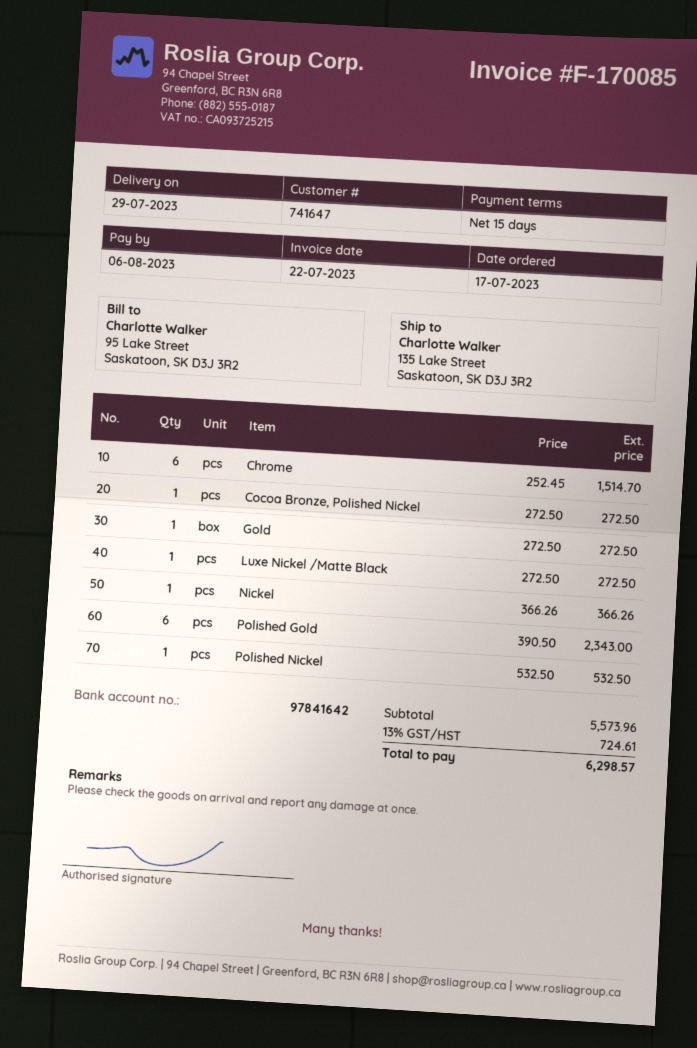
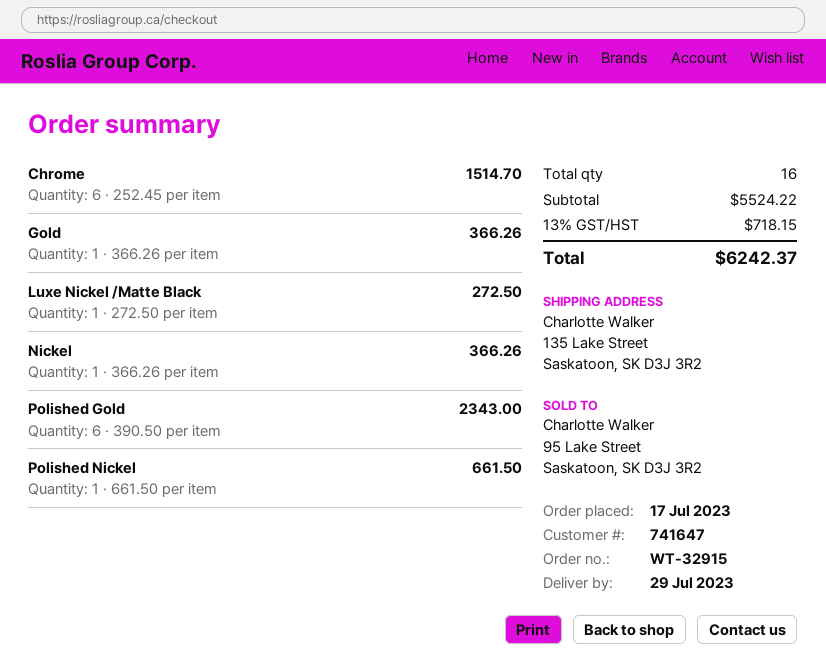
Cocoa Bronze, Polished Nickel: 1 x 272.50 = 272.50 -> none
Gold: 1 x 272.50 = 272.50 -> 1 x 366.26 = 366.26
Polished Nickel: 1 x 532.50 = 532.50 -> 1 x 661.50 = 661.50
subtotal: 5573.96 -> 5524.22
tax: 13% = 724.61 -> 13% = 718.15
total: 6298.57 -> 6242.37

